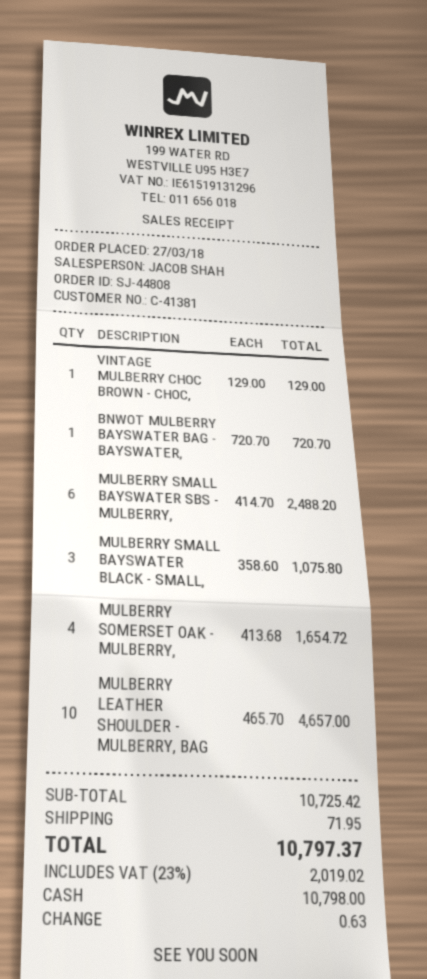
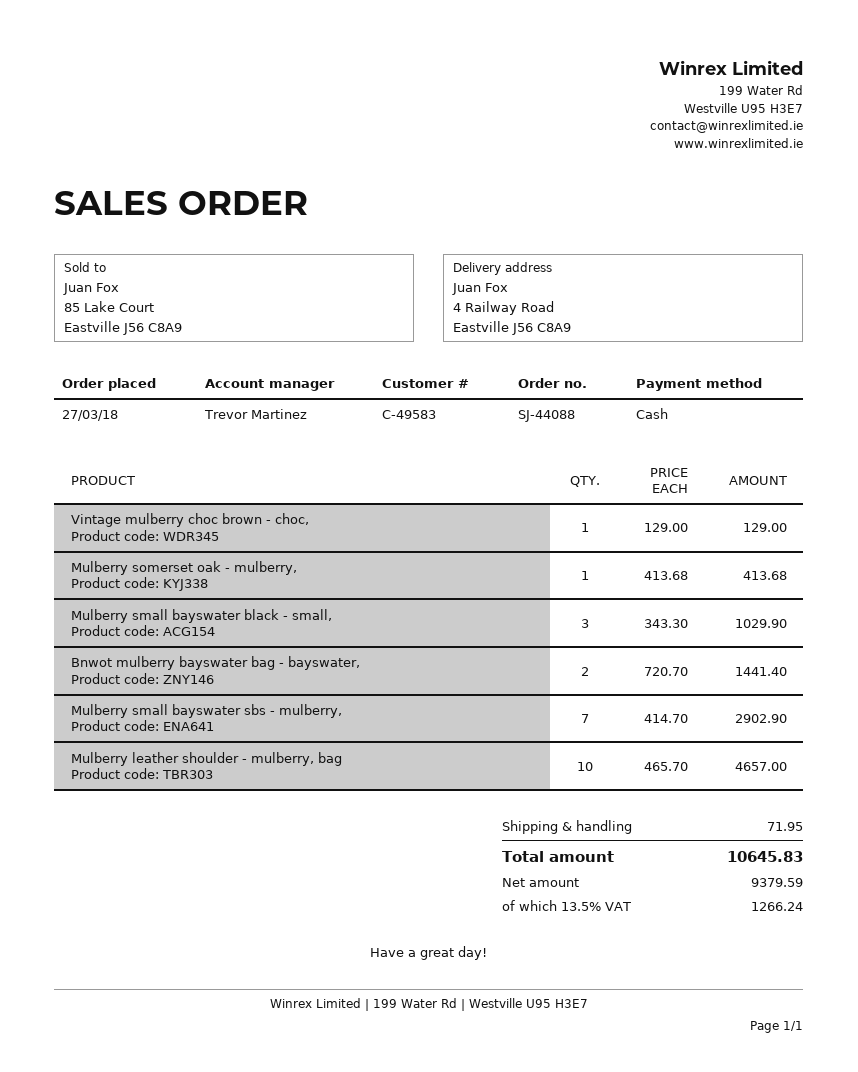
order number: SJ-44808 -> SJ-44088
customer number: C-41381 -> C-49583
sales rep: JACOB SHAH -> Trevor Martinez
BNWOT MULBERRY BAYSWATER BAG - BAYSWATER,: 1 x 720.70 = 720.70 -> 2 x 720.70 = 1441.40
MULBERRY SMALL BAYSWATER SBS - MULBERRY,: 6 x 414.70 = 2488.20 -> 7 x 414.70 = 2902.90
MULBERRY SMALL BAYSWATER BLACK - SMALL,: 3 x 358.60 = 1075.80 -> 3 x 343.30 = 1029.90
MULBERRY SOMERSET OAK - MULBERRY,: 4 x 413.68 = 1654.72 -> 1 x 413.68 = 413.68
tax: 23% = 2019.02 -> 13.5% = 1266.24
total: 10797.37 -> 10645.83

